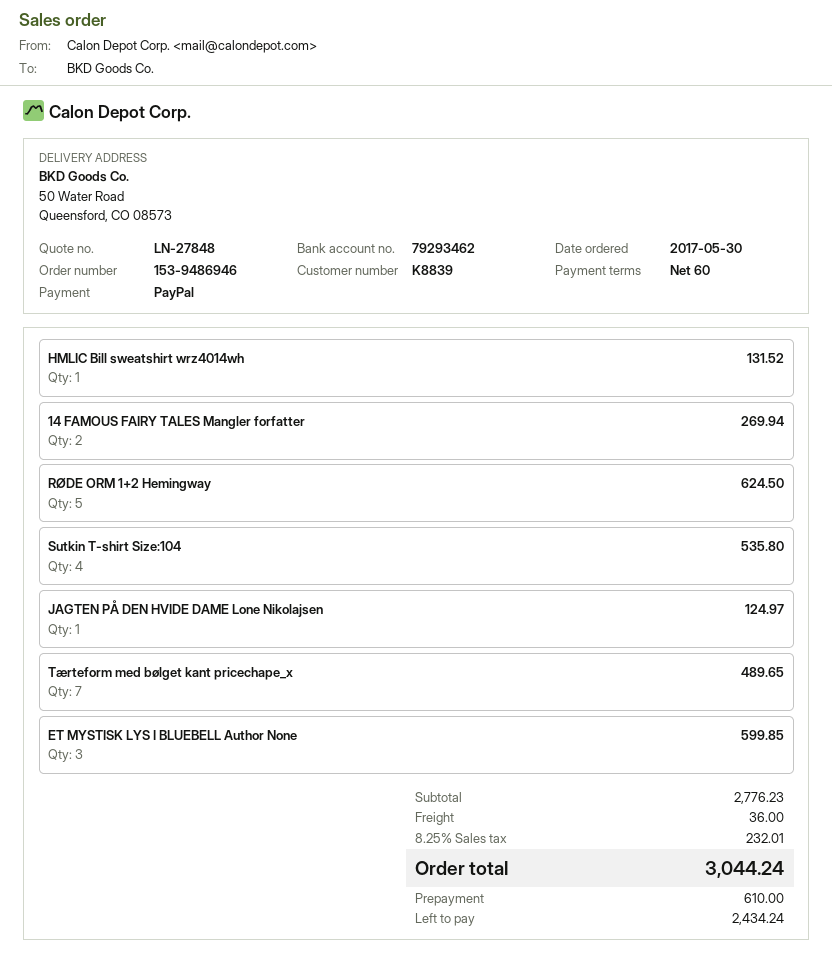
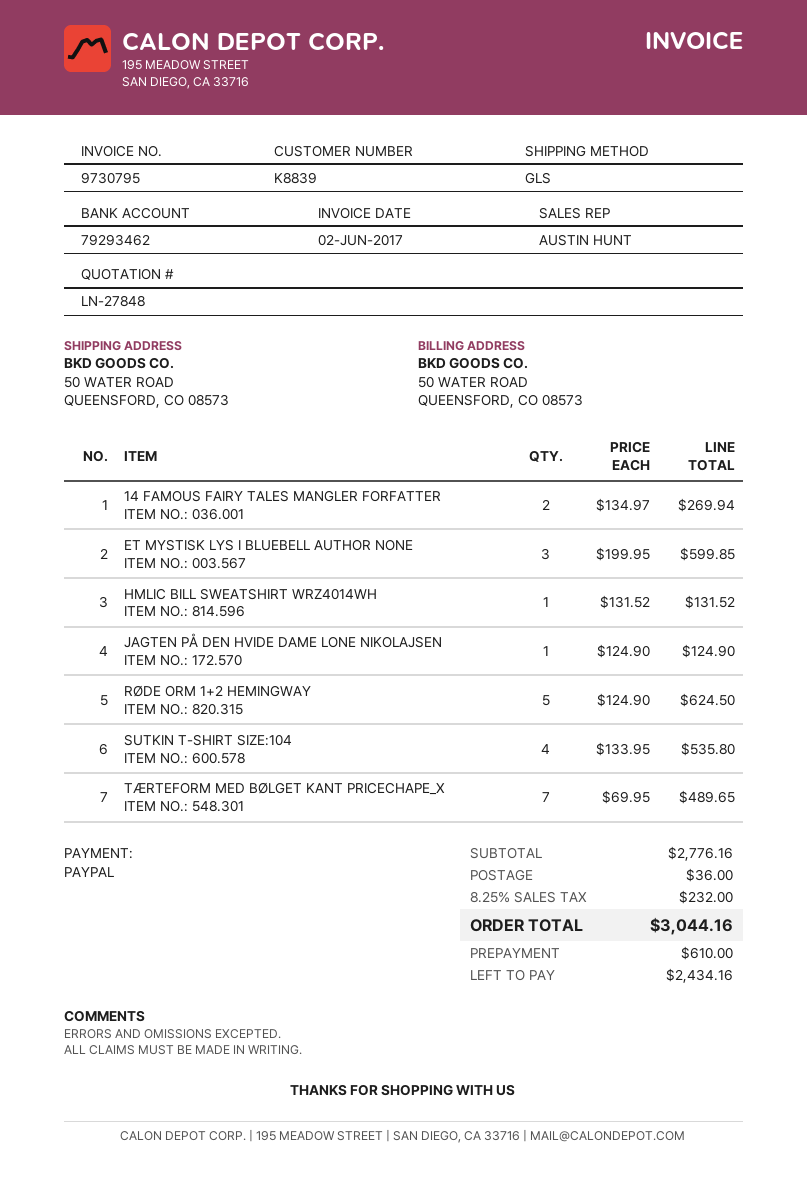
JAGTEN PÅ DEN HVIDE DAME Lone Nikolajsen: 1 for 124.97 -> 1 for 124.90
subtotal: 2776.23 -> 2776.16
tax: 8.25% = 232.01 -> 8.25% = 232.00
total: 3044.24 -> 3044.16
balance: 2434.24 -> 2434.16

